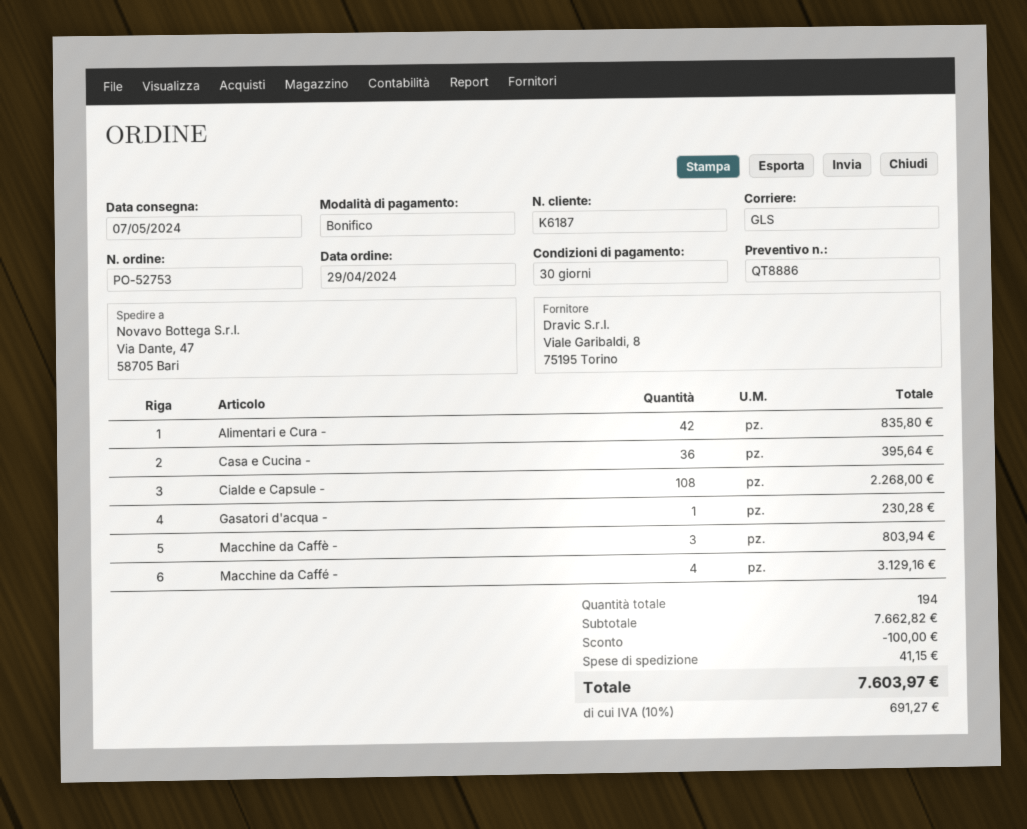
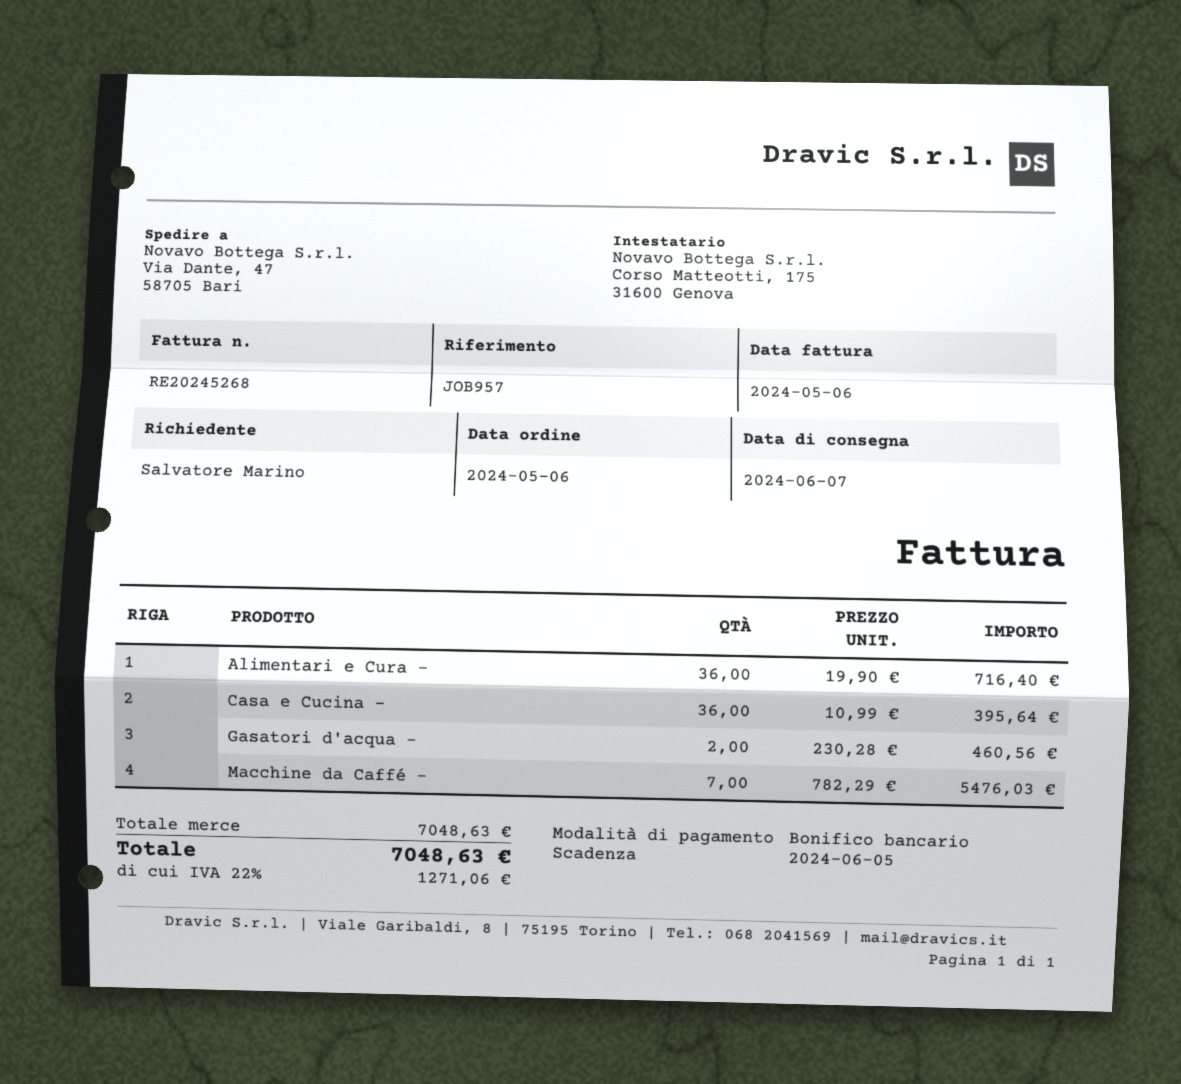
order date: 2024-04-29 -> 2024-05-06
delivery date: 2024-05-07 -> 2024-06-07
Alimentari e Cura -: 42 for 835.80 -> 36 for 716.40
Cialde e Capsule -: 108 for 2268.00 -> none
Gasatori d'acqua -: 1 for 230.28 -> 2 for 460.56
Macchine da Caffè -: 3 for 803.94 -> none
Macchine da Caffé -: 4 for 3129.16 -> 7 for 5476.03
subtotal: 7662.82 -> 7048.63
discount: 100.00 -> none
shipping: 41.15 -> none
tax: 10% = 691.27 -> 22% = 1271.06
total: 7603.97 -> 7048.63

